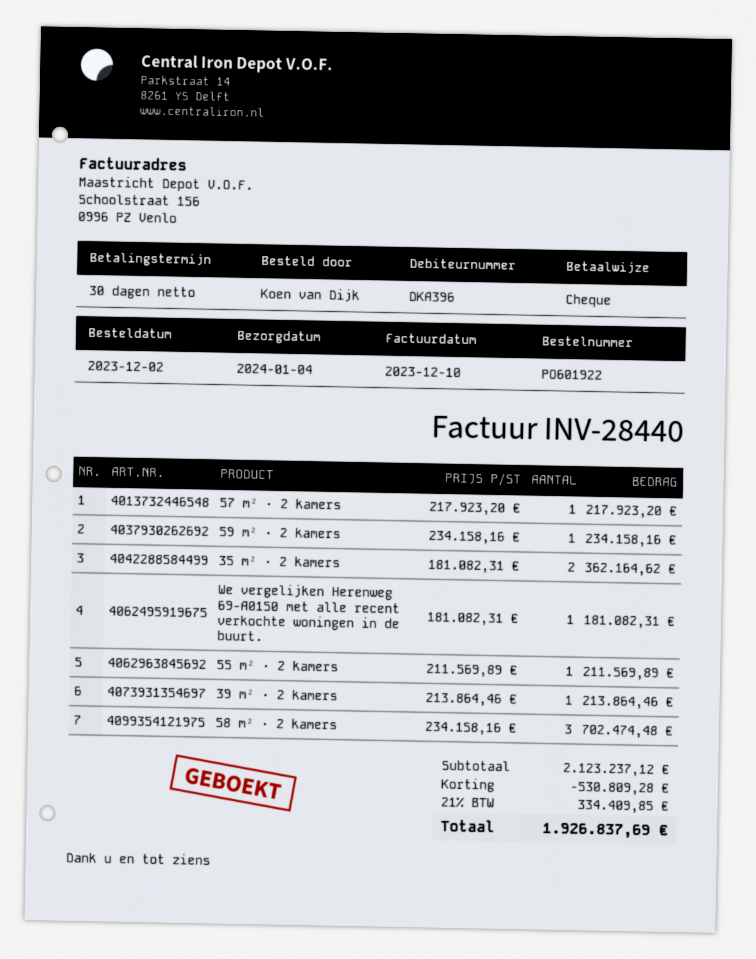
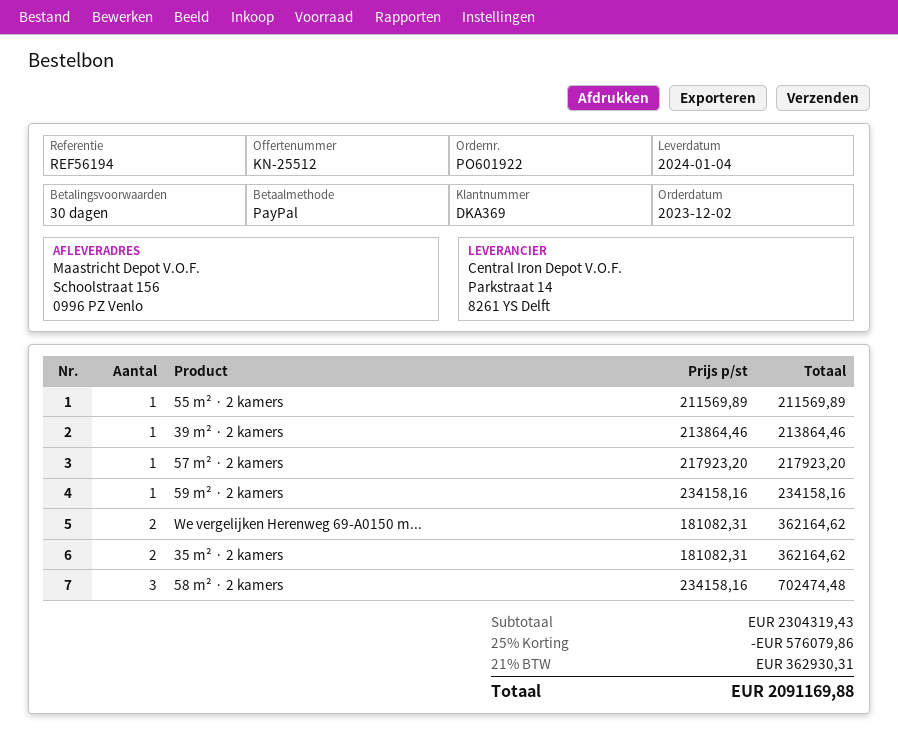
customer number: DKA396 -> DKA369
payment method: cheque -> PayPal
We vergelijken Herenweg 69-A0150 met alle recent verkochte woningen in de buurt.: 1 x 181082.31 = 181082.31 -> 2 x 181082.31 = 362164.62
subtotal: 2123237.12 -> 2304319.43
discount: 530809.28 -> 576079.86
tax: 21% = 334409.85 -> 21% = 362930.31
total: 1926837.69 -> 2091169.88

